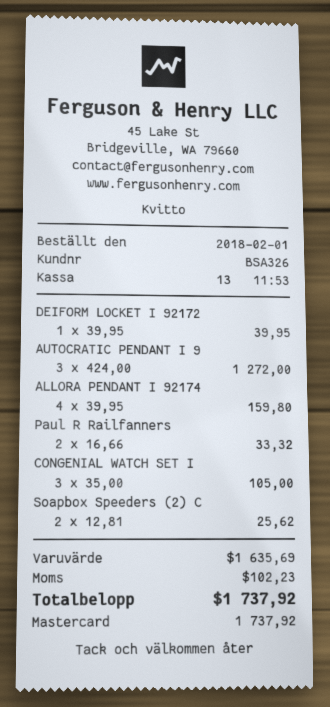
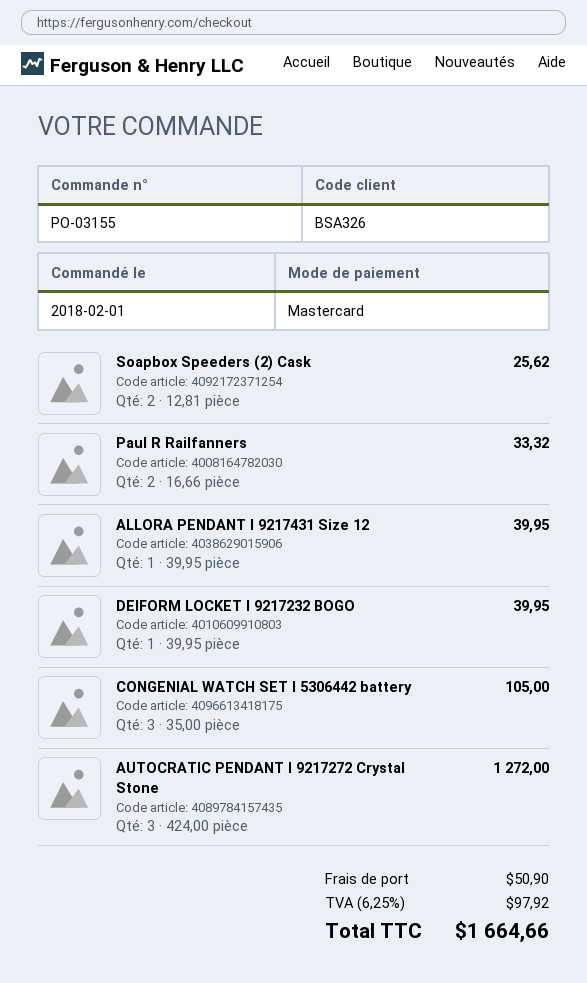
ALLORA PENDANT I 92174: 4 x 39.95 = 159.80 -> 1 x 39.95 = 39.95
shipping: none -> 50.90
tax: 102.23 -> 97.92
total: 1737.92 -> 1664.66

